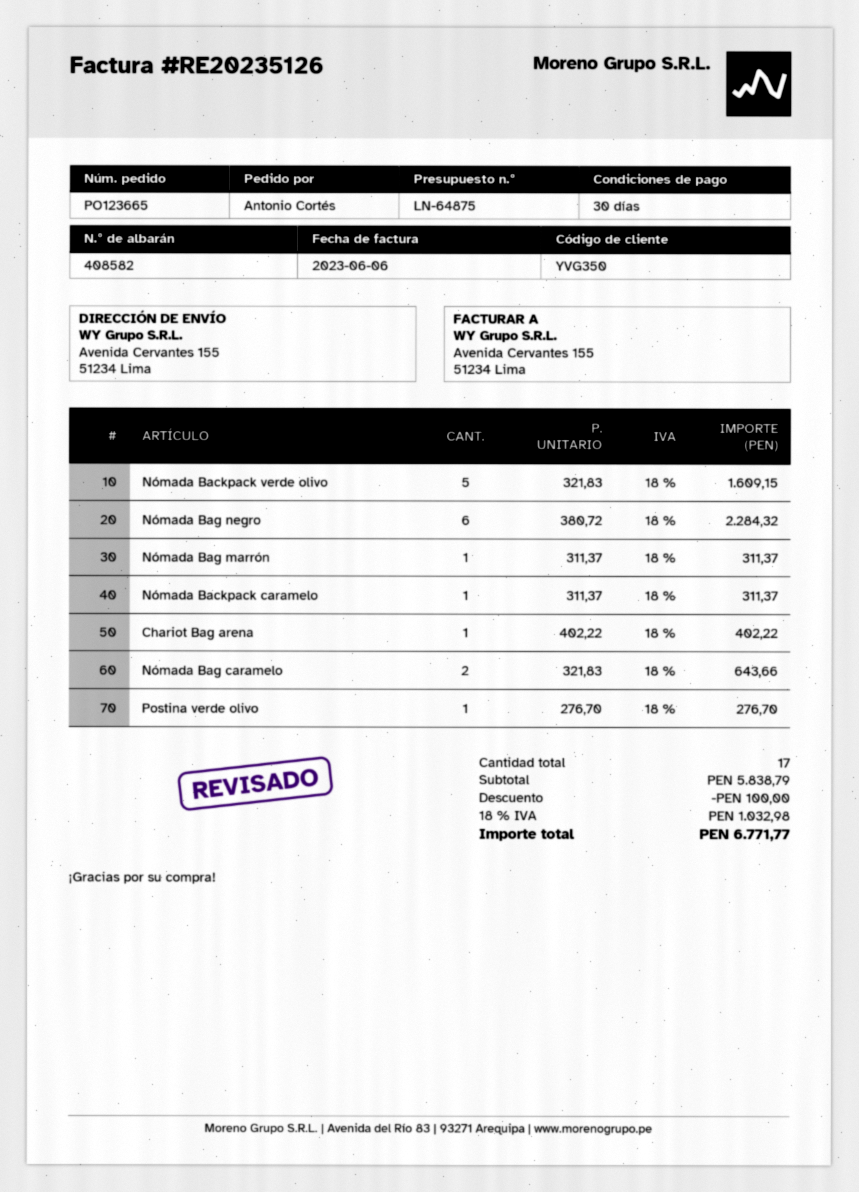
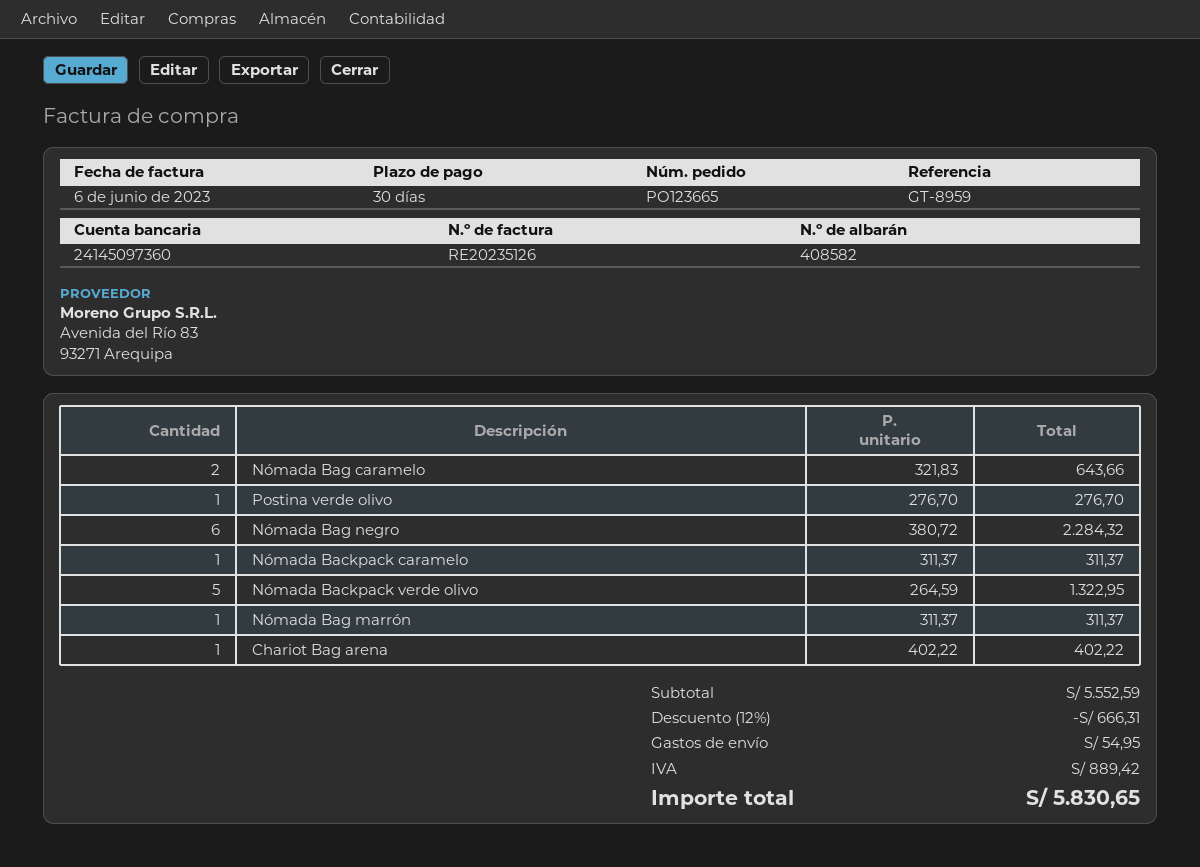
Nómada Backpack verde olivo: 5 x 321.83 = 1609.15 -> 5 x 264.59 = 1322.95
subtotal: 5838.79 -> 5552.59
discount: 100.00 -> 666.31
shipping: none -> 54.95
tax: 1032.98 -> 889.42
total: 6771.77 -> 5830.65

